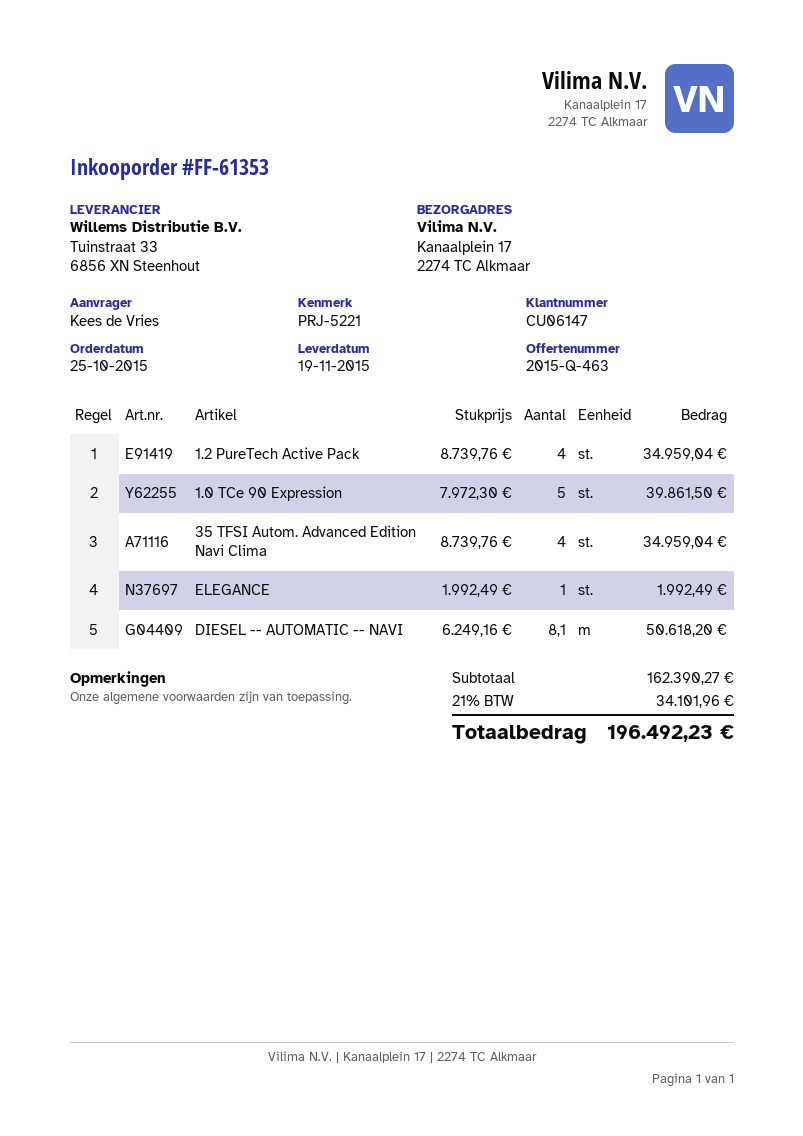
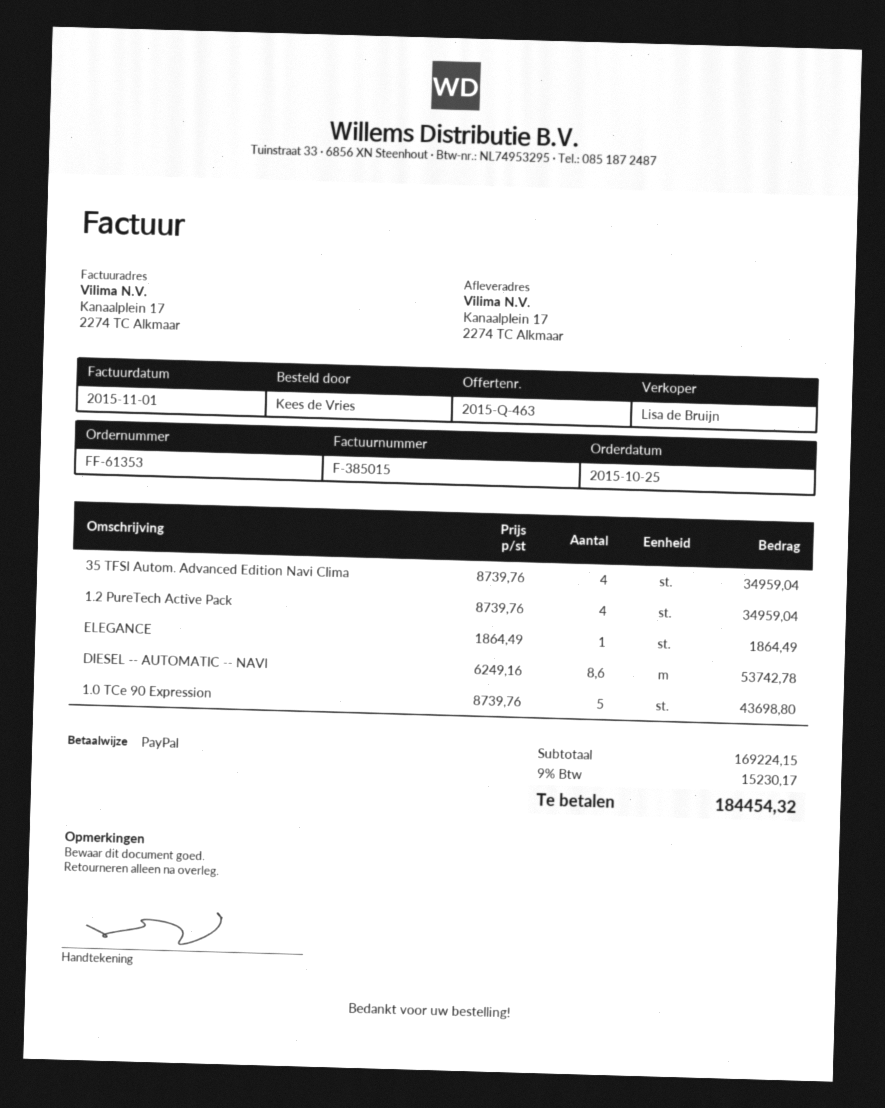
1.0 TCe 90 Expression: 5 x 7972.30 = 39861.50 -> 5 x 8739.76 = 43698.80
ELEGANCE: 1 x 1992.49 = 1992.49 -> 1 x 1864.49 = 1864.49
DIESEL -- AUTOMATIC -- NAVI: 8.1 x 6249.16 = 50618.20 -> 8.6 x 6249.16 = 53742.78
subtotal: 162390.27 -> 169224.15
tax: 21% = 34101.96 -> 9% = 15230.17
total: 196492.23 -> 184454.32

